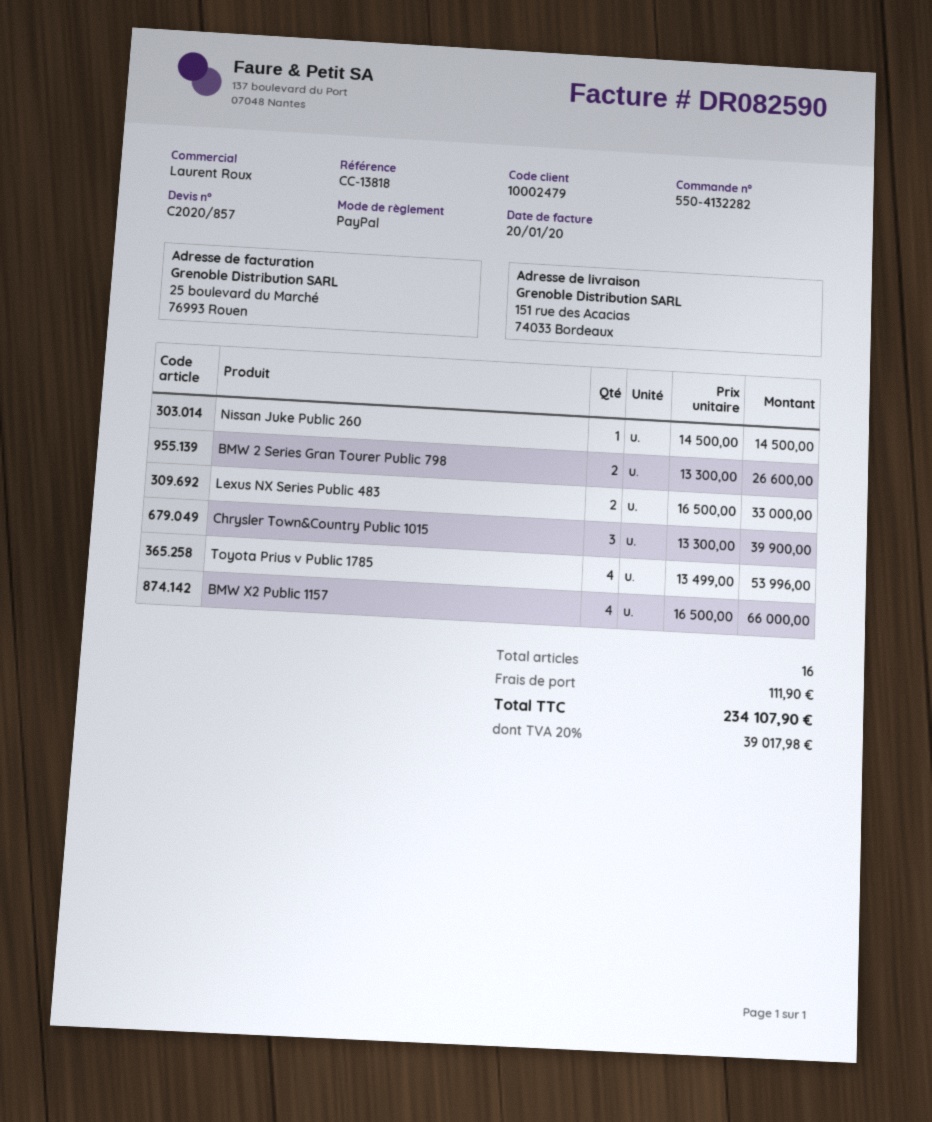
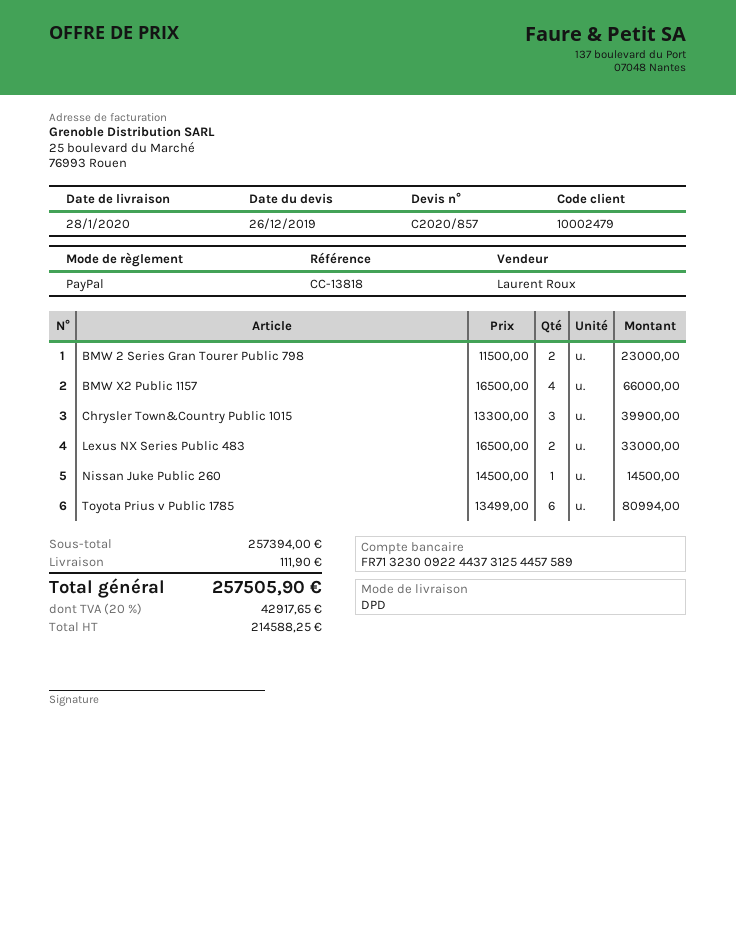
BMW 2 Series Gran Tourer Public 798: 2 x 13300.00 = 26600.00 -> 2 x 11500.00 = 23000.00
Toyota Prius v Public 1785: 4 x 13499.00 = 53996.00 -> 6 x 13499.00 = 80994.00
tax: 20% = 39017.98 -> 20% = 42917.65
total: 234107.90 -> 257505.90

